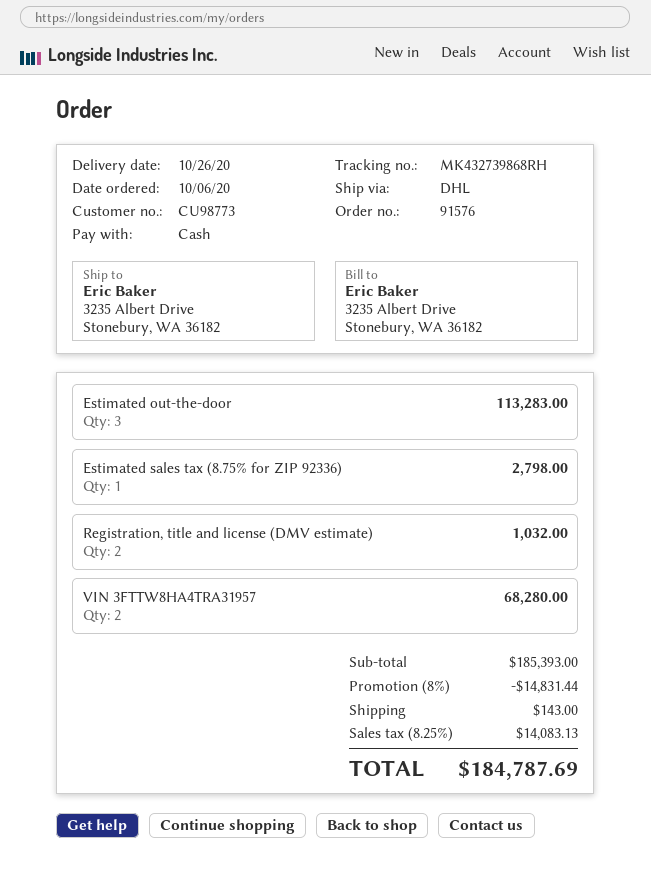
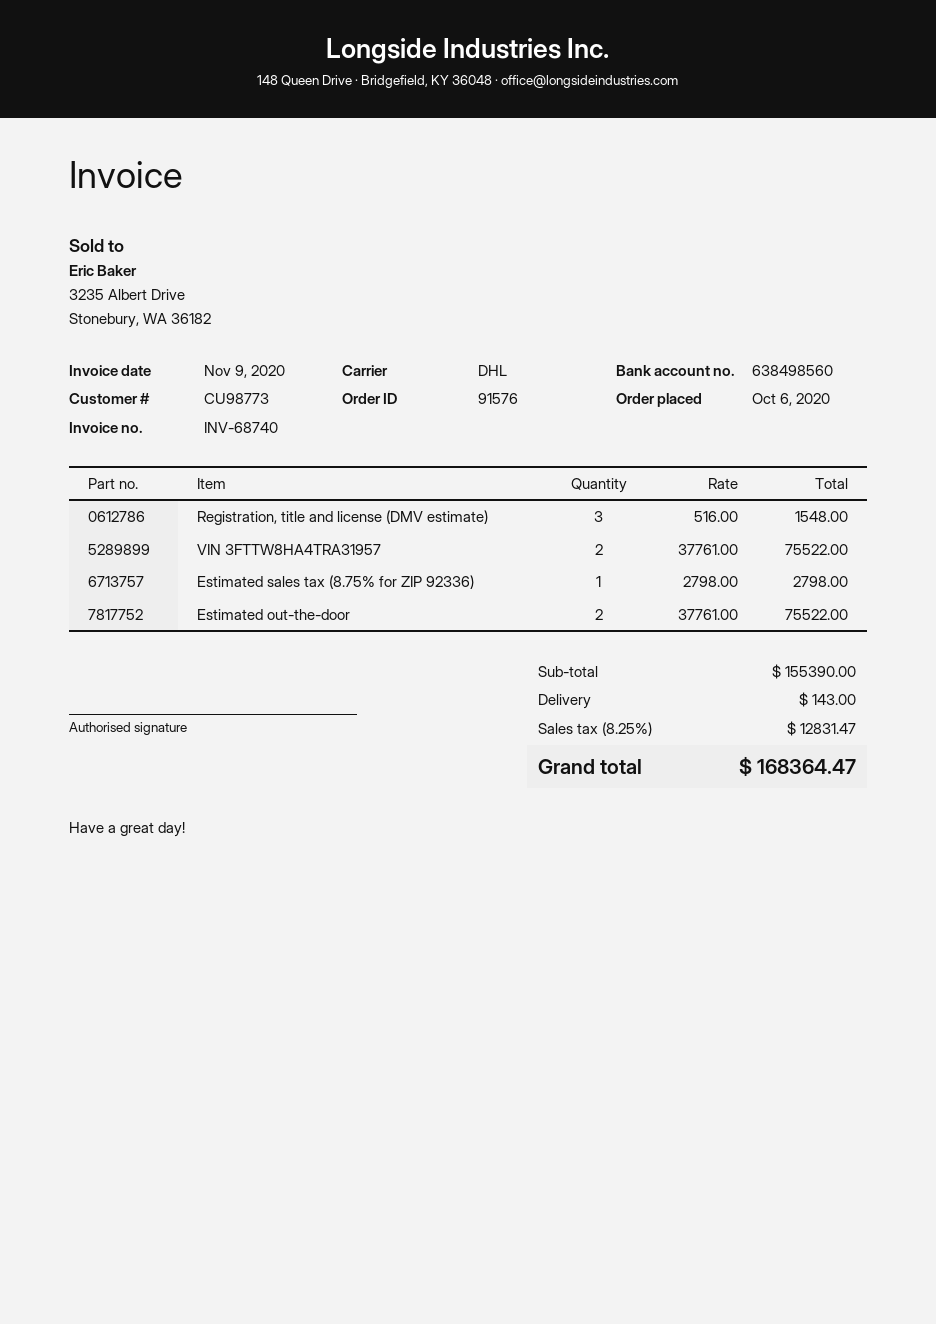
Estimated out-the-door: 3 for 113283.00 -> 2 for 75522.00
Registration, title and license (DMV estimate): 2 for 1032.00 -> 3 for 1548.00
VIN 3FTTW8HA4TRA31957: 2 for 68280.00 -> 2 for 75522.00
subtotal: 185393.00 -> 155390.00
discount: 8% = 14831.44 -> none
tax: 8.25% = 14083.13 -> 8.25% = 12831.47
total: 184787.69 -> 168364.47

